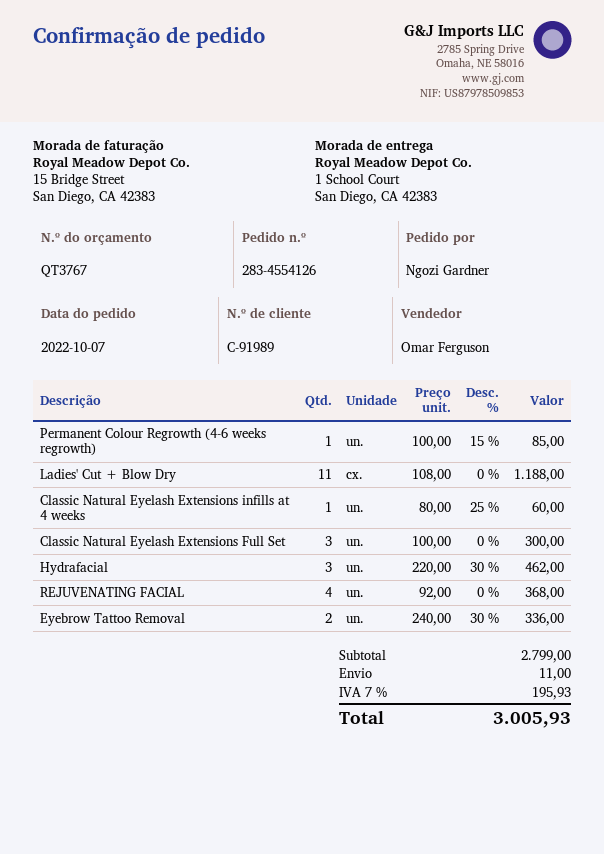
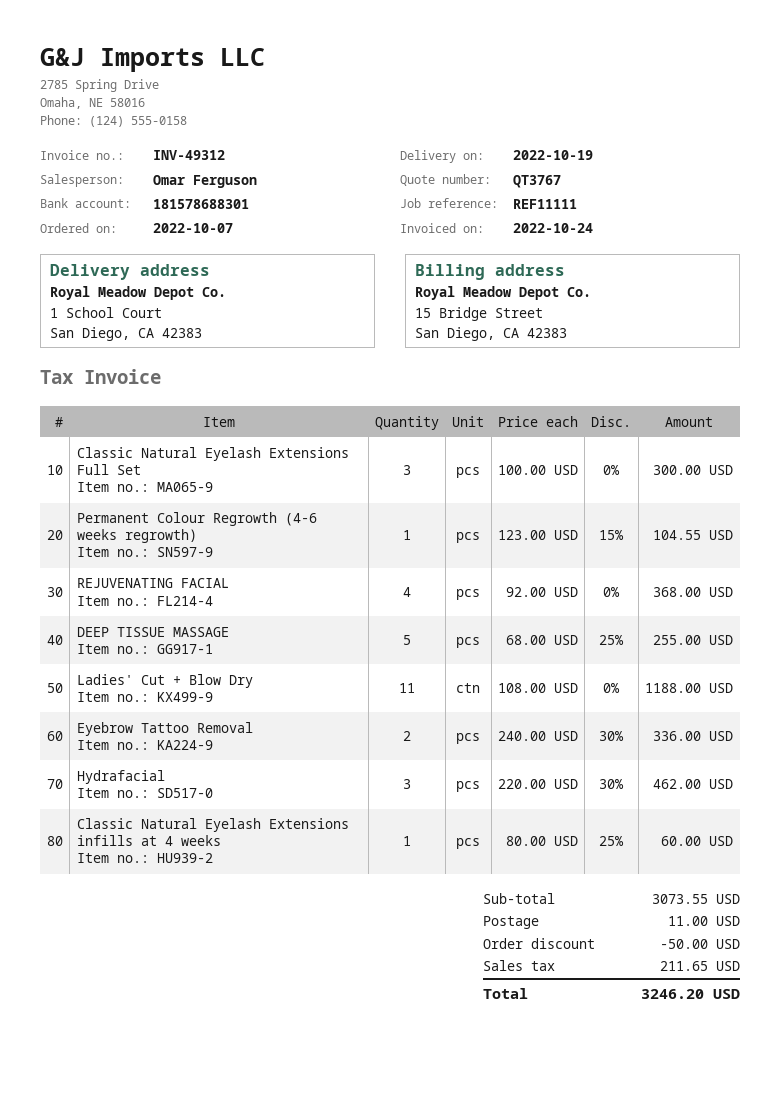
Permanent Colour Regrowth (4-6 weeks regrowth): 1 x 100.00 - 15% = 85.00 -> 1 x 123.00 - 15% = 104.55
DEEP TISSUE MASSAGE: none -> 5 x 68.00 - 25% = 255.00
subtotal: 2799.00 -> 3073.55
discount: none -> 50.00
tax: 195.93 -> 211.65
total: 3005.93 -> 3246.20

